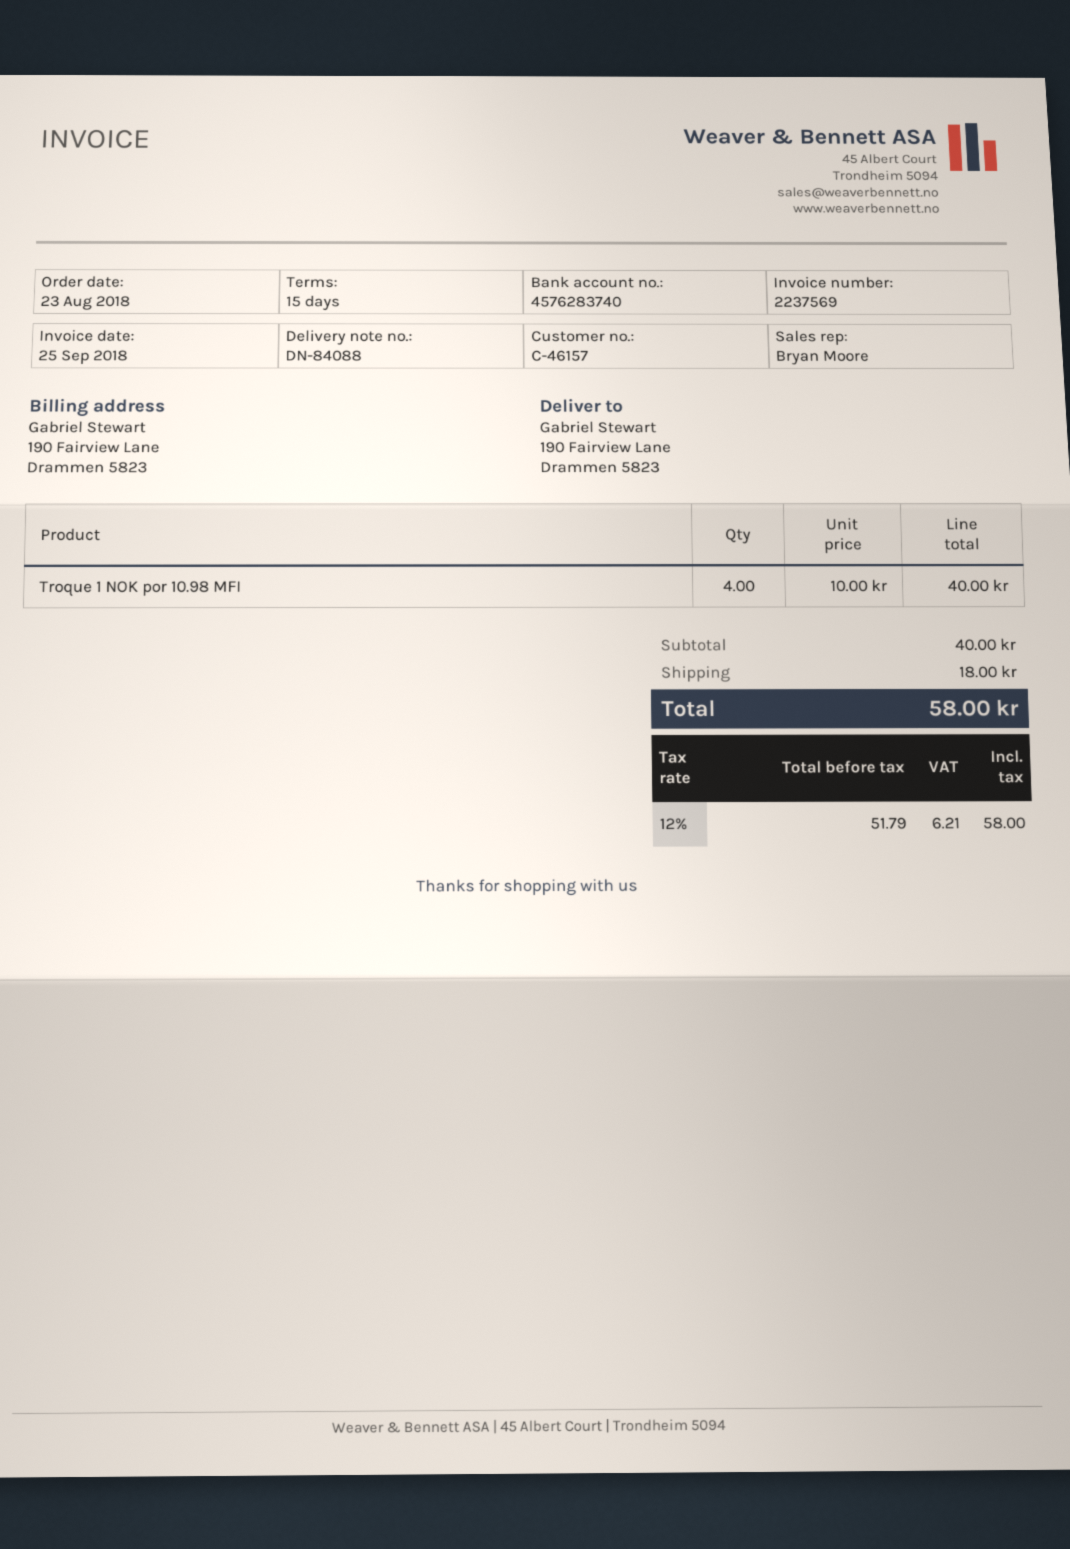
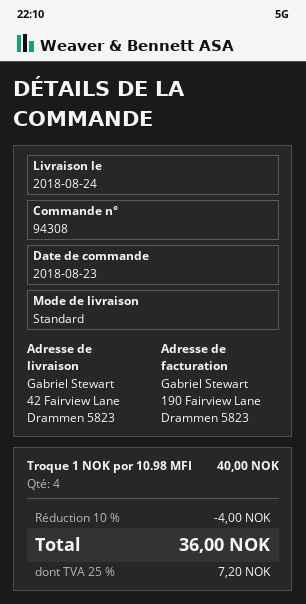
ship to: 190 Fairview Lane, Drammen 5823 -> 42 Fairview Lane, Drammen 5823
discount: none -> 10% = 4.00
shipping: 18.00 -> none
tax: 12% = 6.21 -> 25% = 7.20
total: 58.00 -> 36.00

